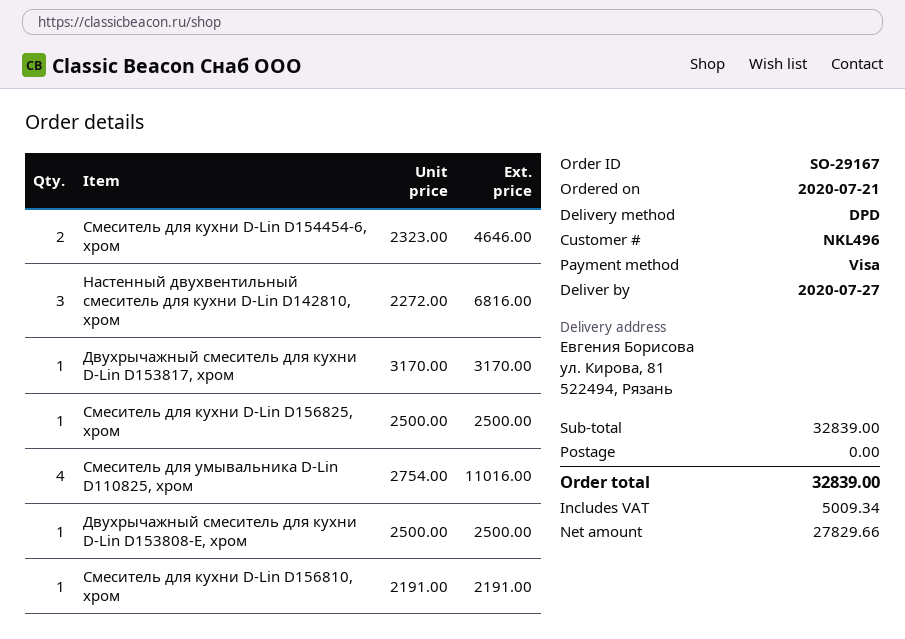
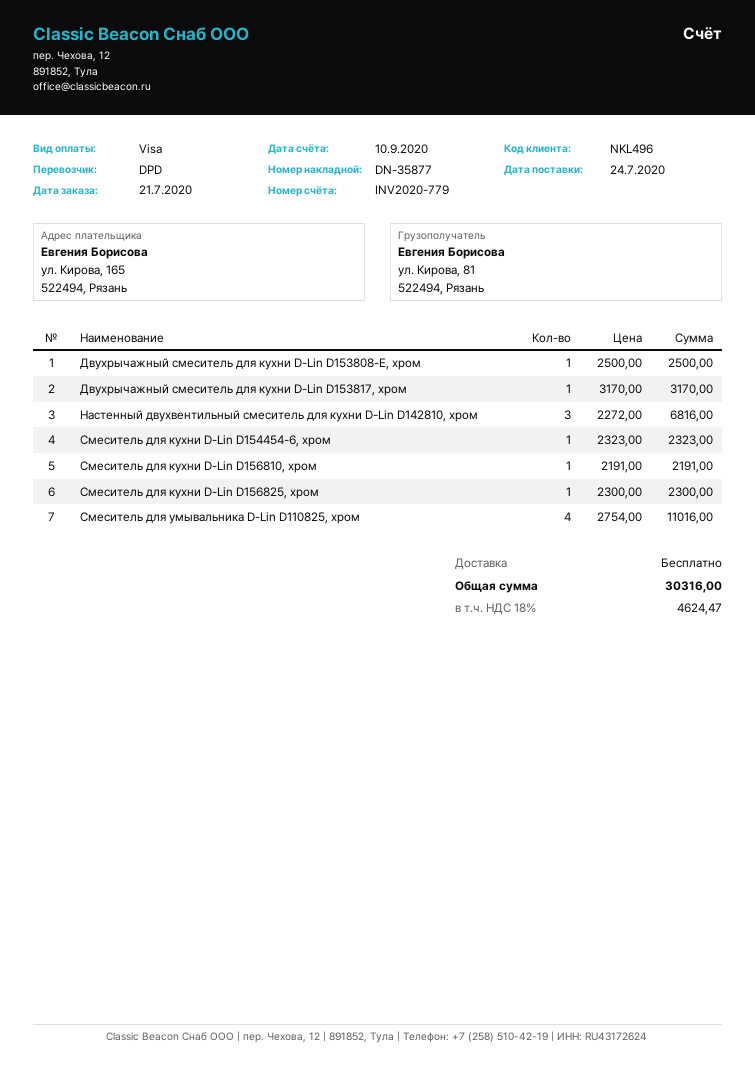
delivery date: 2020-07-27 -> 2020-07-24
Смеситель для кухни D-Lin D154454-6, хром: 2 x 2323.00 = 4646.00 -> 1 x 2323.00 = 2323.00
Смеситель для кухни D-Lin D156825, хром: 1 x 2500.00 = 2500.00 -> 1 x 2300.00 = 2300.00
tax: 5009.34 -> 4624.47
total: 32839.00 -> 30316.00

